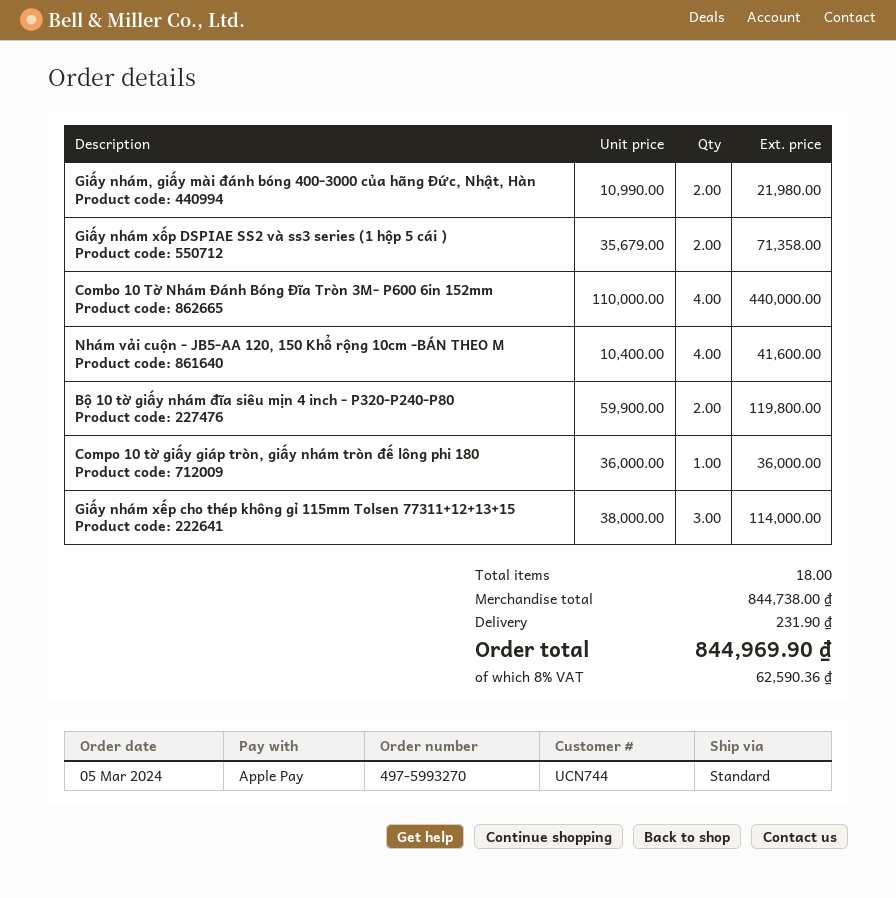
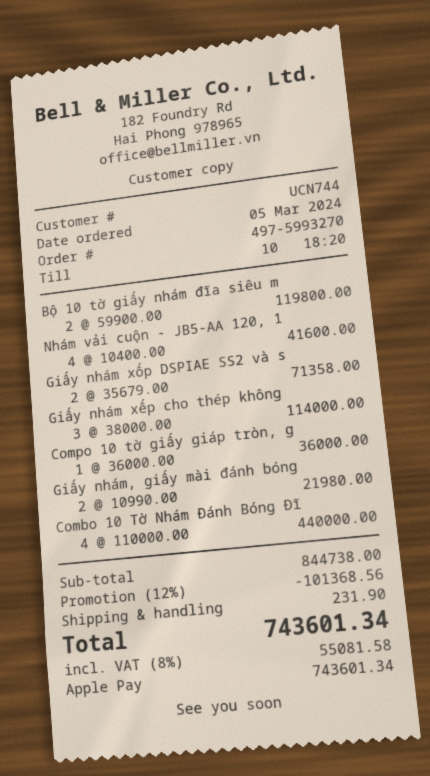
discount: none -> 12% = 101368.56
tax: 8% = 62590.36 -> 8% = 55081.58
total: 844969.90 -> 743601.34

